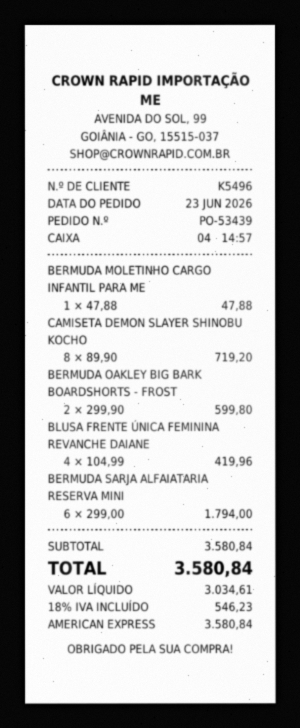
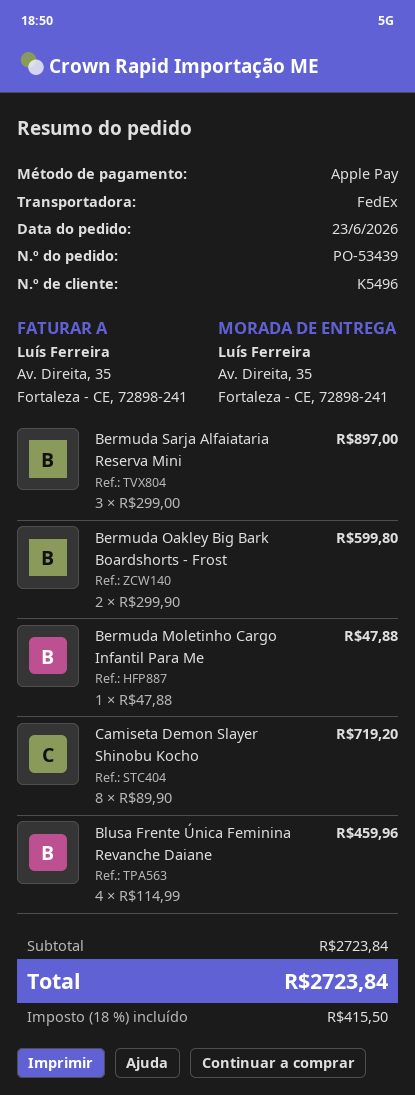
payment method: American Express -> Apple Pay
BLUSA FRENTE ÚNICA FEMININA REVANCHE DAIANE: 4 x 104.99 = 419.96 -> 4 x 114.99 = 459.96
BERMUDA SARJA ALFAIATARIA RESERVA MINI: 6 x 299.00 = 1794.00 -> 3 x 299.00 = 897.00
subtotal: 3580.84 -> 2723.84
tax: 18% = 546.23 -> 18% = 415.50
total: 3580.84 -> 2723.84

